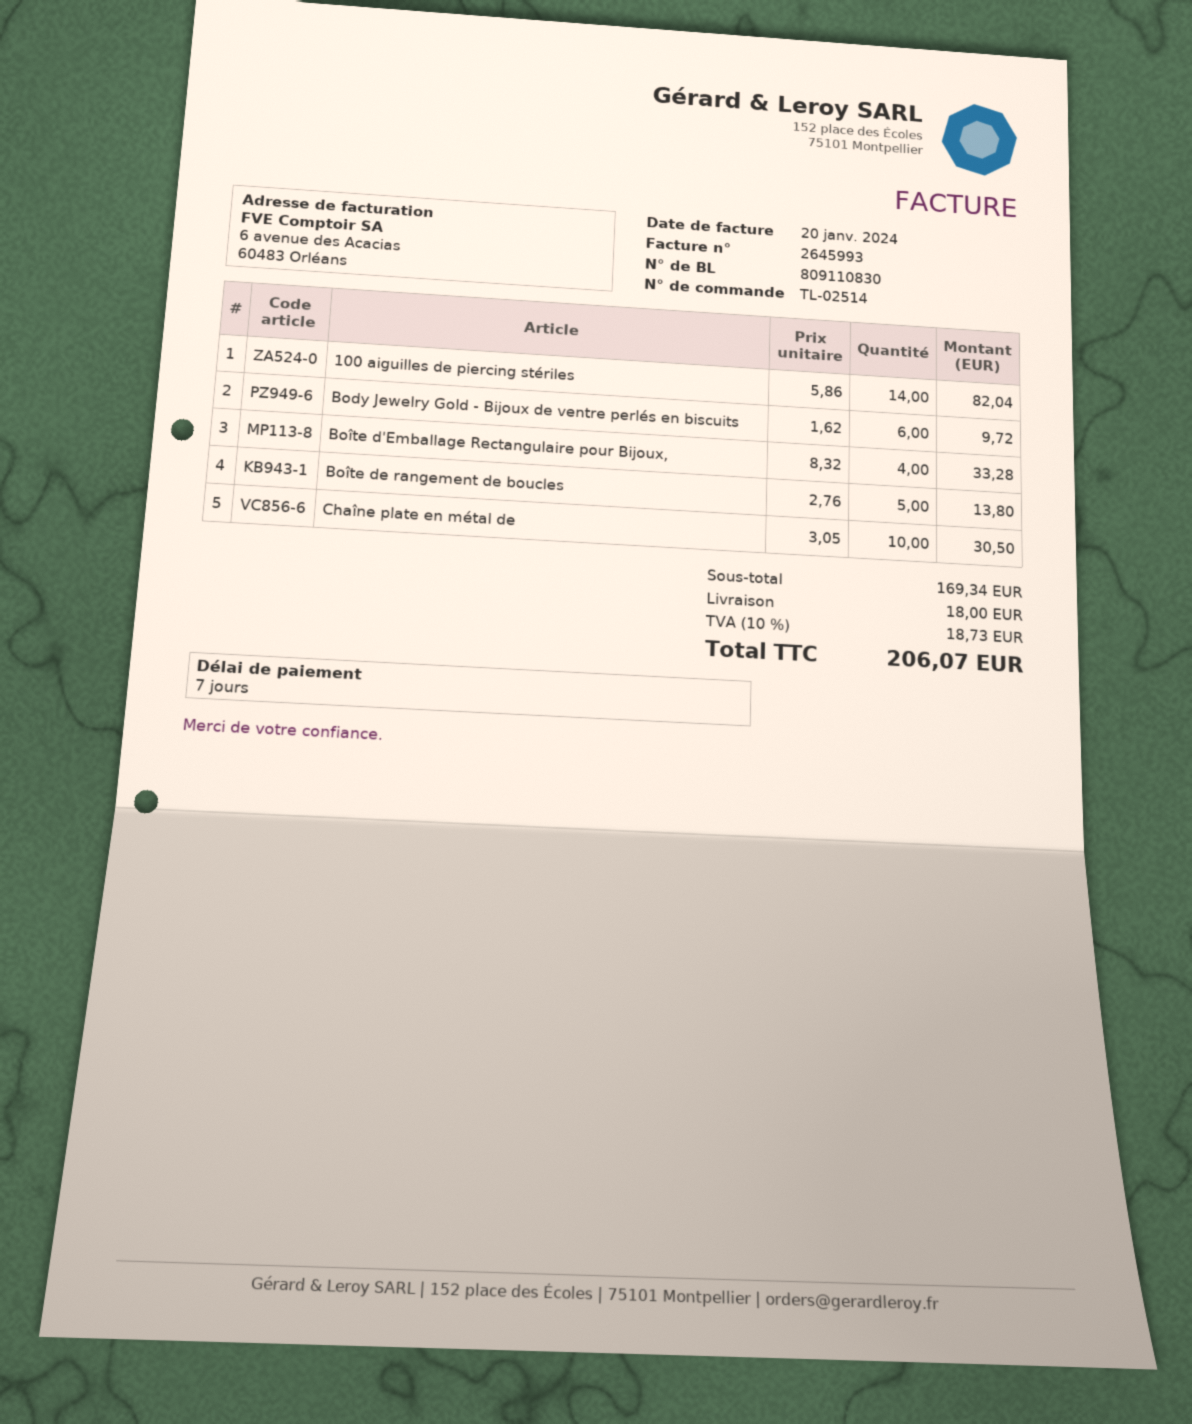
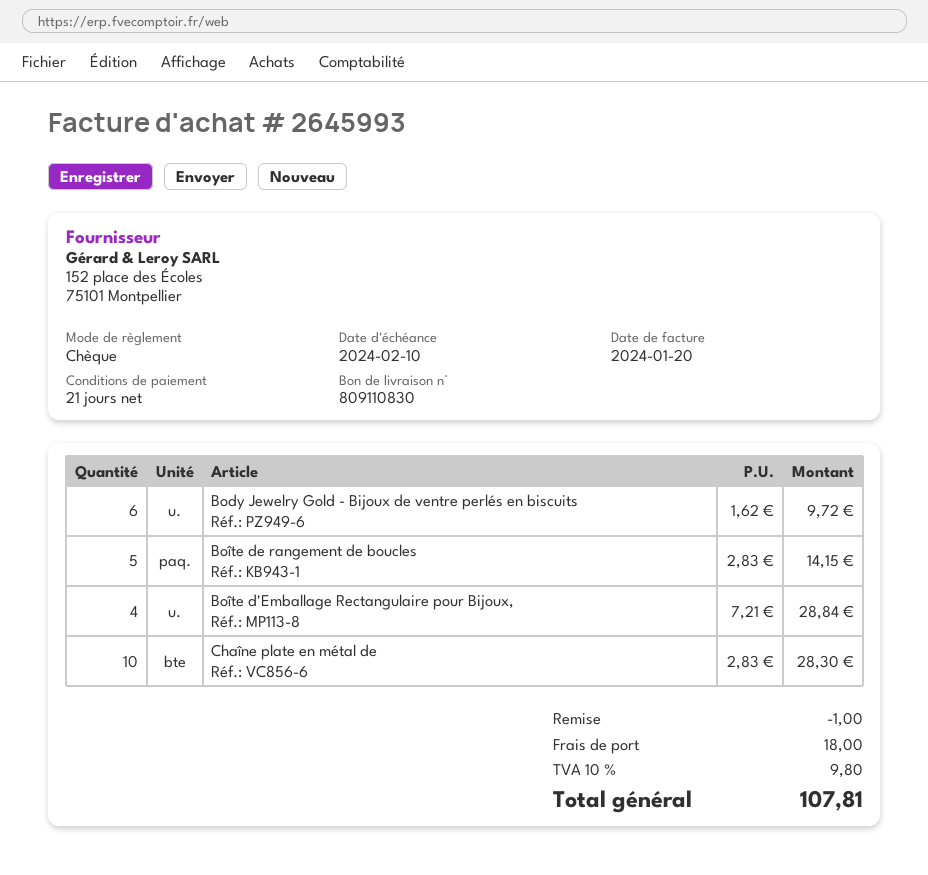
payment terms: 7 days -> 21 days
100 aiguilles de piercing stériles: 14 x 5.86 = 82.04 -> none
Boîte d'Emballage Rectangulaire pour Bijoux,: 4 x 8.32 = 33.28 -> 4 x 7.21 = 28.84
Boîte de rangement de boucles: 5 x 2.76 = 13.80 -> 5 x 2.83 = 14.15
Chaîne plate en métal de: 10 x 3.05 = 30.50 -> 10 x 2.83 = 28.30
discount: none -> 1.00
tax: 10% = 18.73 -> 10% = 9.80
total: 206.07 -> 107.81

